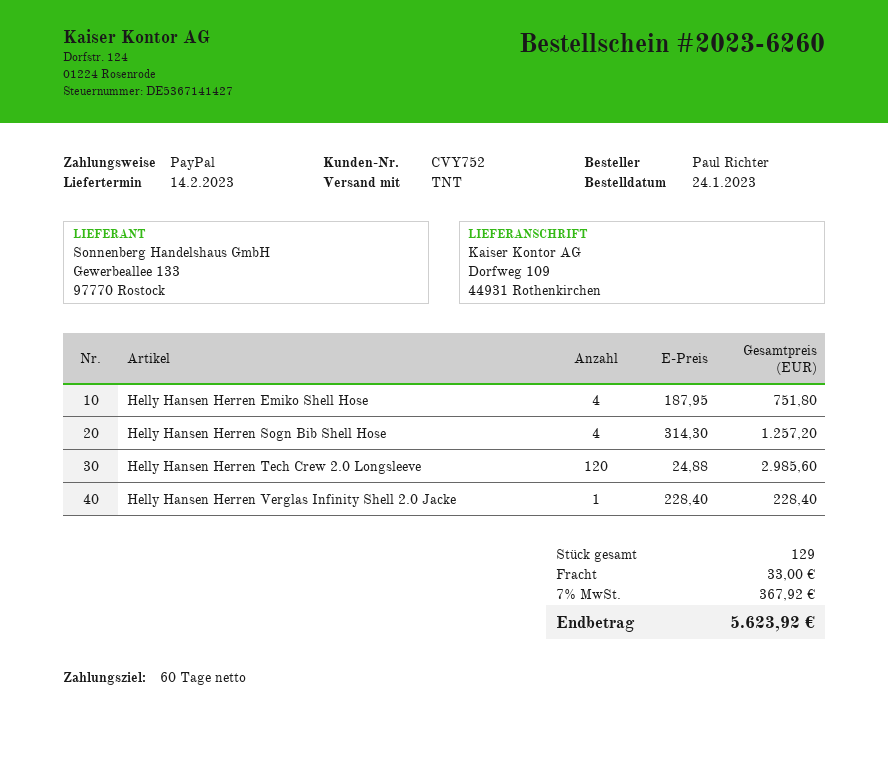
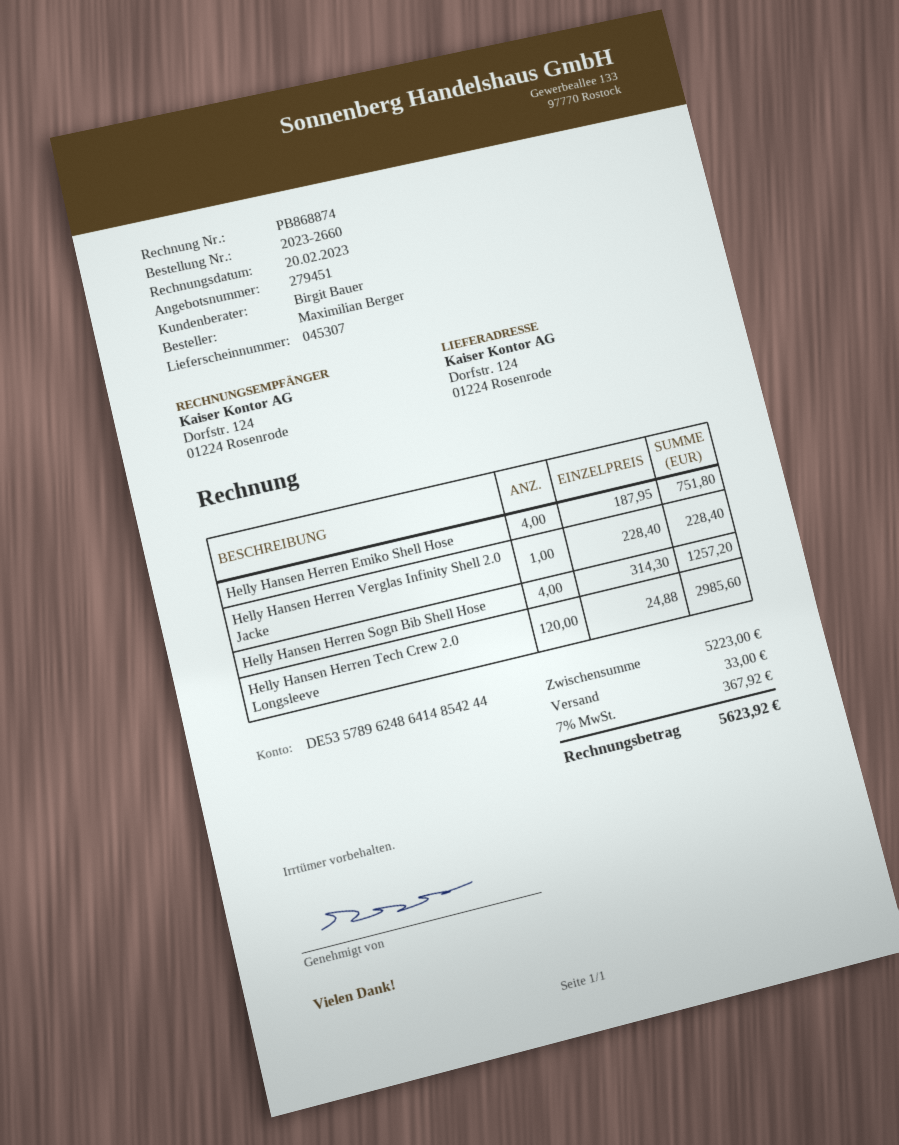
order number: 2023-6260 -> 2023-2660
ordered by: Paul Richter -> Maximilian Berger
ship to: Dorfweg 109, 44931 Rothenkirchen -> Dorfstr. 124, 01224 Rosenrode

